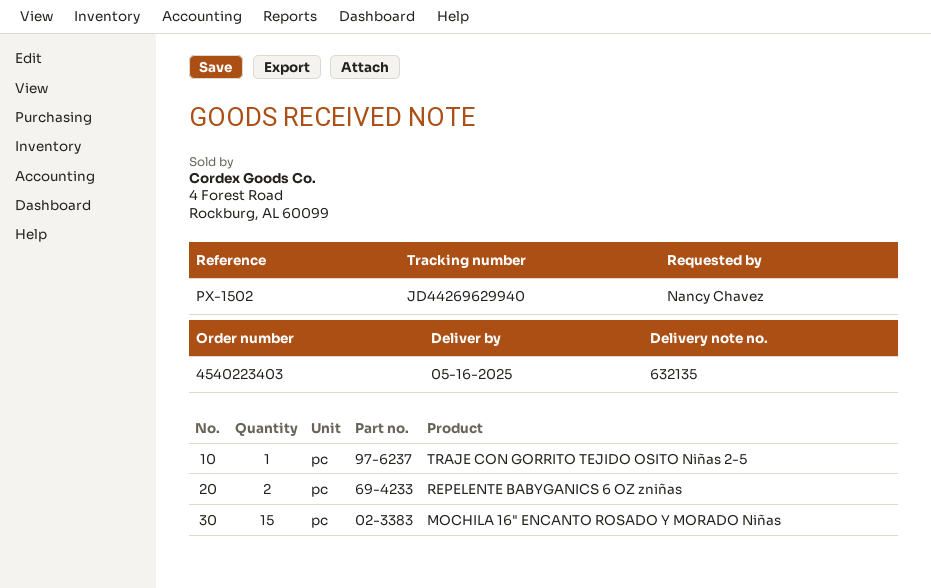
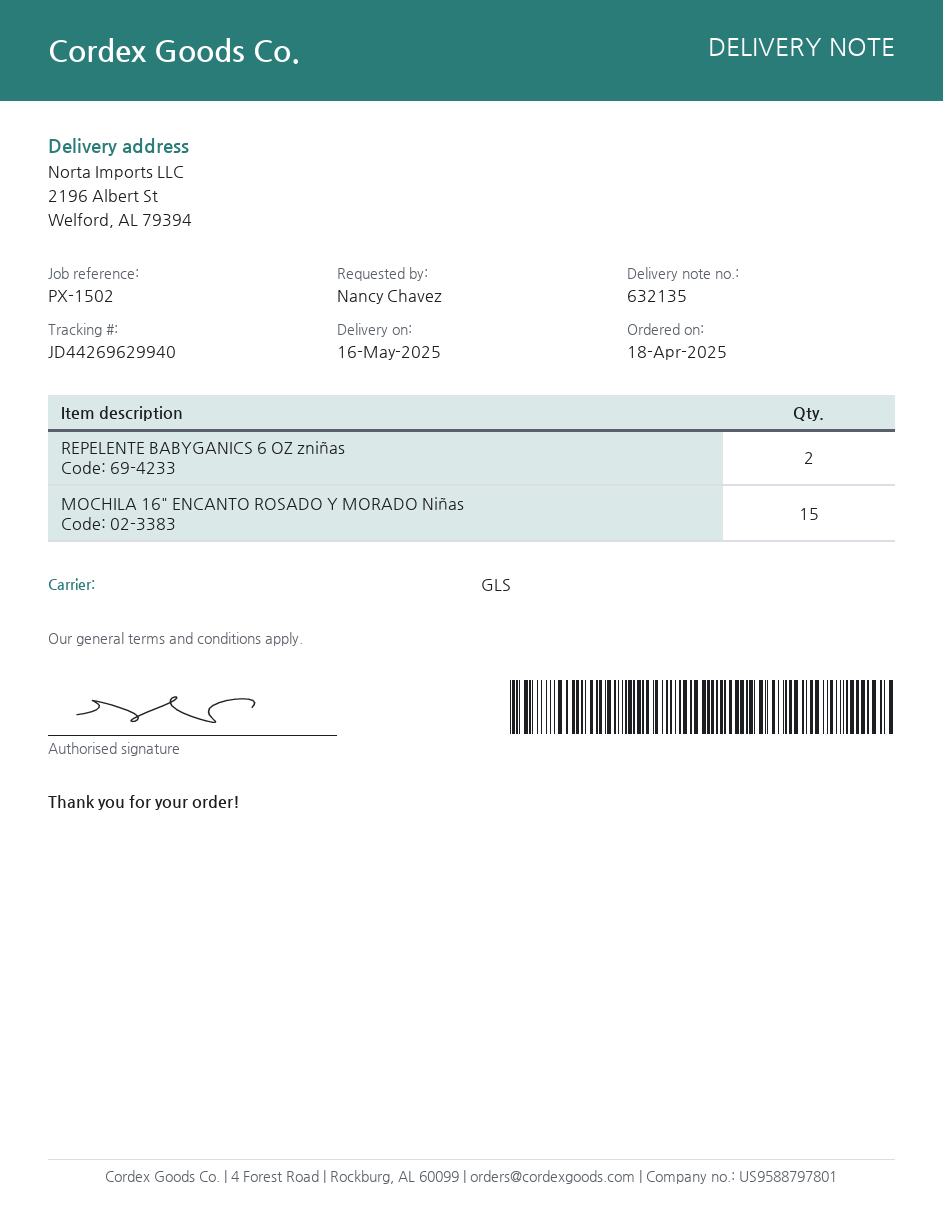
TRAJE CON GORRITO TEJIDO OSITO Niñas 2-5: 1 -> none

